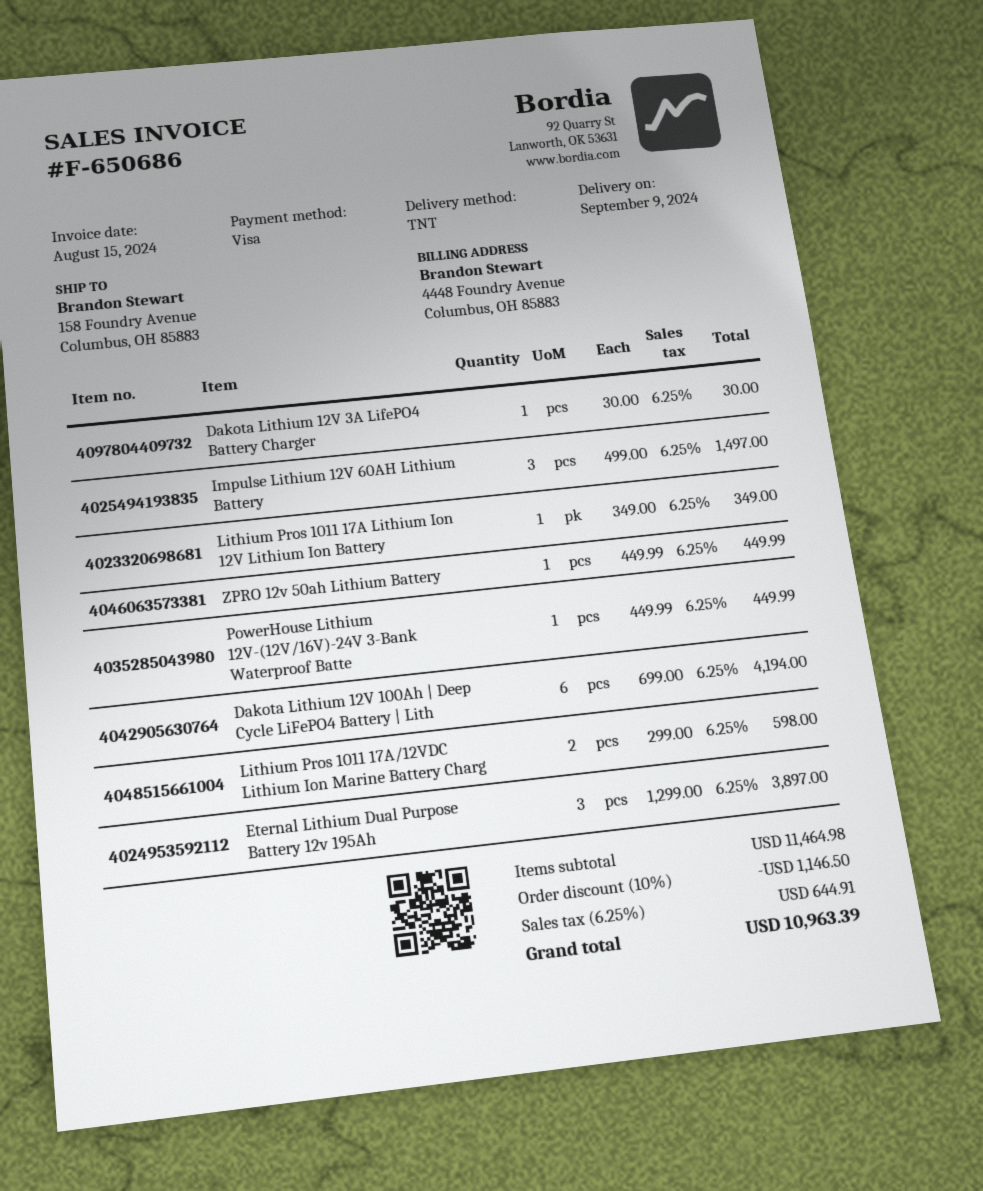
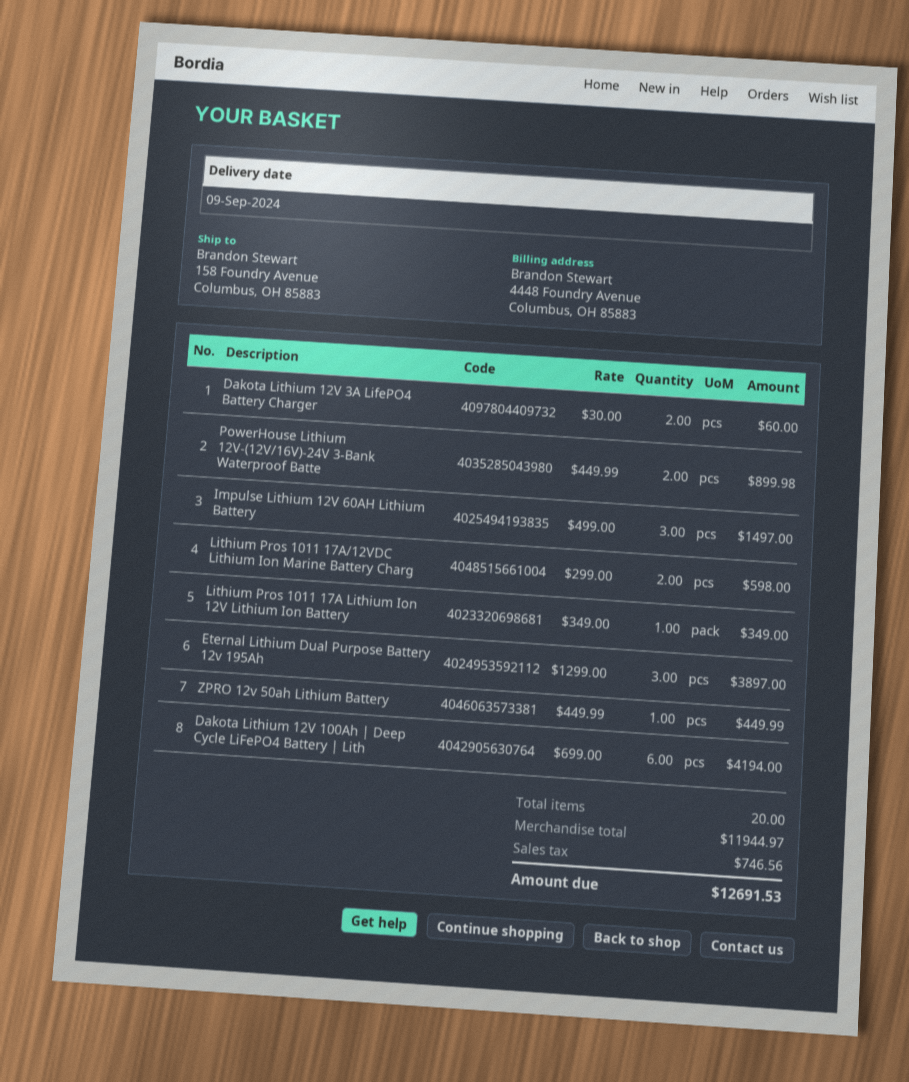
Dakota Lithium 12V 3A LifePO4 Battery Charger: 1 x 30.00 = 30.00 -> 2 x 30.00 = 60.00
PowerHouse Lithium 12V-(12V/16V)-24V 3-Bank Waterproof Batte: 1 x 449.99 = 449.99 -> 2 x 449.99 = 899.98
subtotal: 11464.98 -> 11944.97
discount: 10% = 1146.50 -> none
tax: 644.91 -> 746.56
total: 10963.39 -> 12691.53

